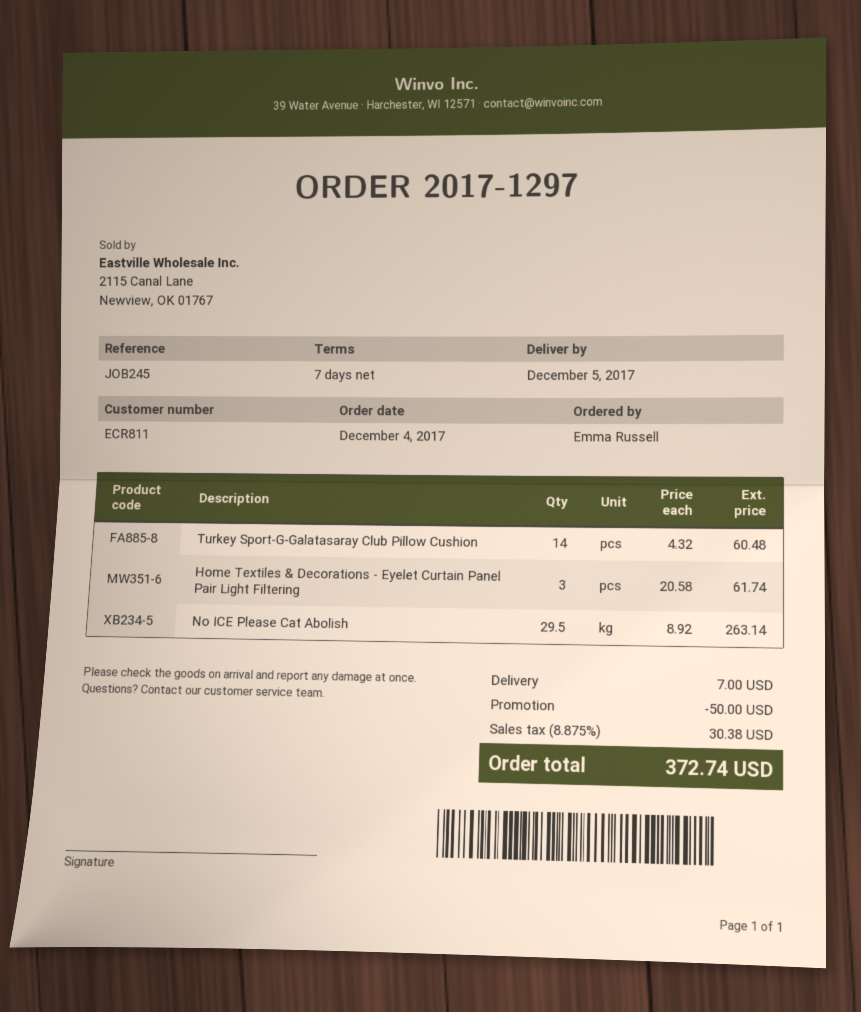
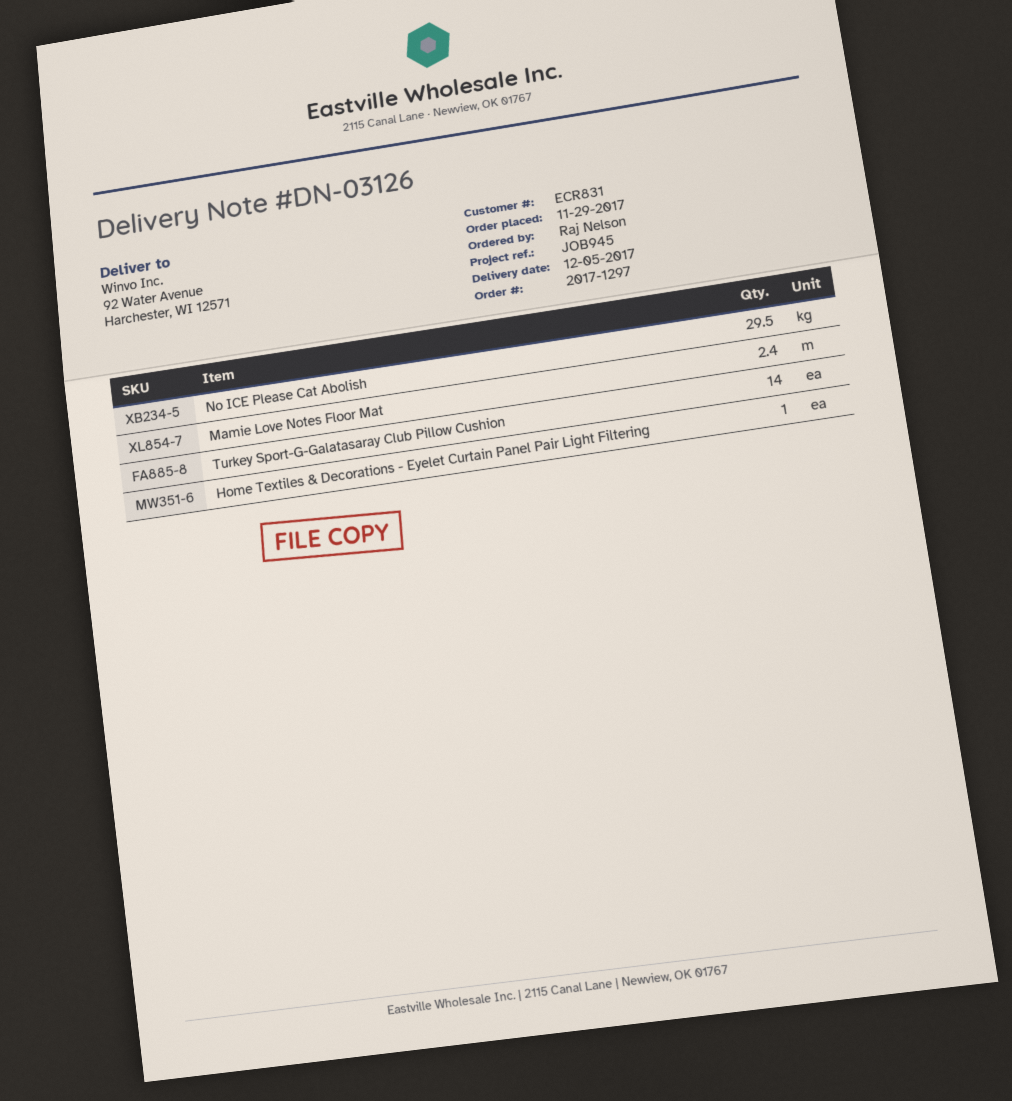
order date: 2017-12-04 -> 2017-11-29
customer number: ECR811 -> ECR831
reference: JOB245 -> JOB945
ordered by: Emma Russell -> Raj Nelson
Home Textiles & Decorations - Eyelet Curtain Panel Pair Light Filtering: 3 -> 1
Mamie Love Notes Floor Mat: none -> 2.4

